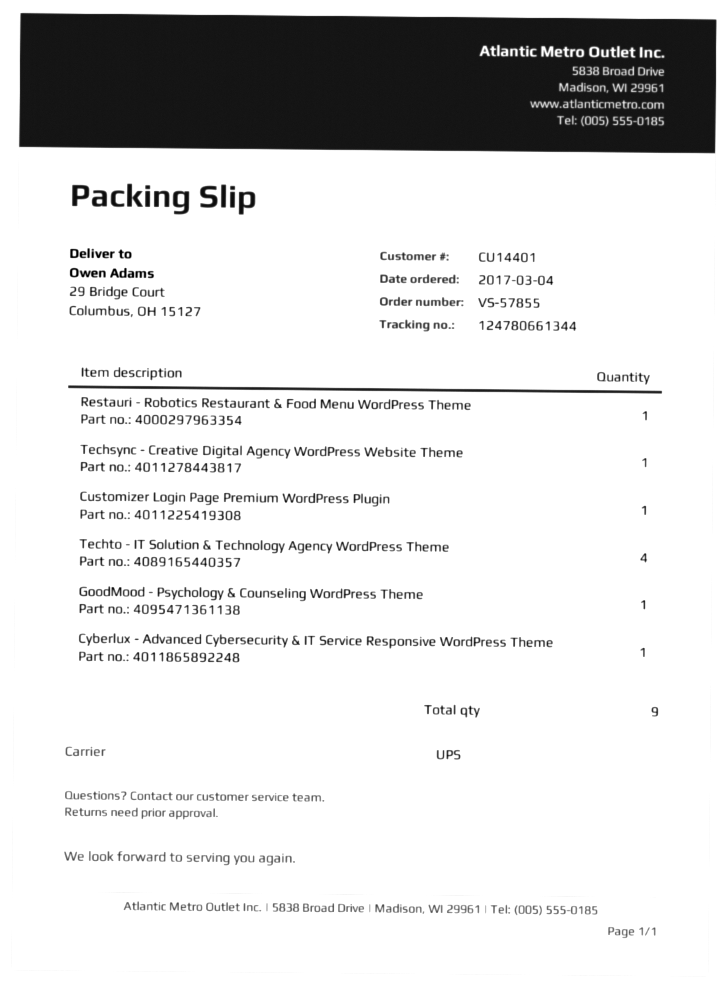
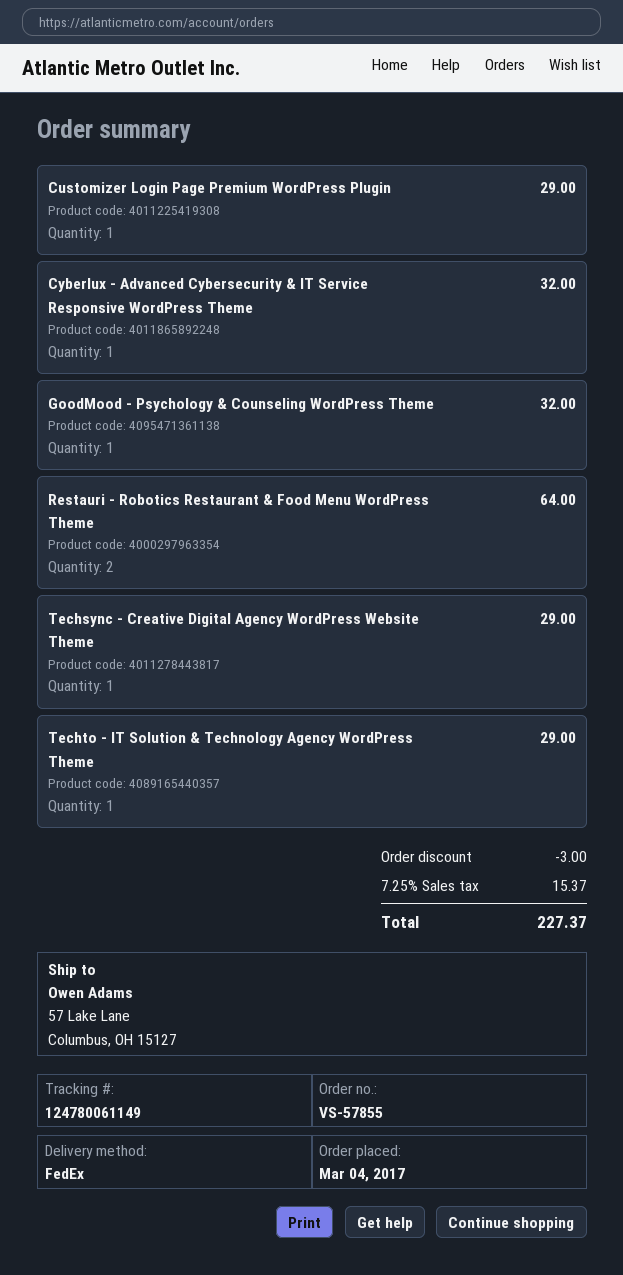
shipping method: UPS -> FedEx
tracking number: 124780661344 -> 124780061149
ship to: 29 Bridge Court, Columbus, OH 15127 -> 57 Lake Lane, Columbus, OH 15127
Restauri - Robotics Restaurant & Food Menu WordPress Theme: 1 -> 2
Techto - IT Solution & Technology Agency WordPress Theme: 4 -> 1

